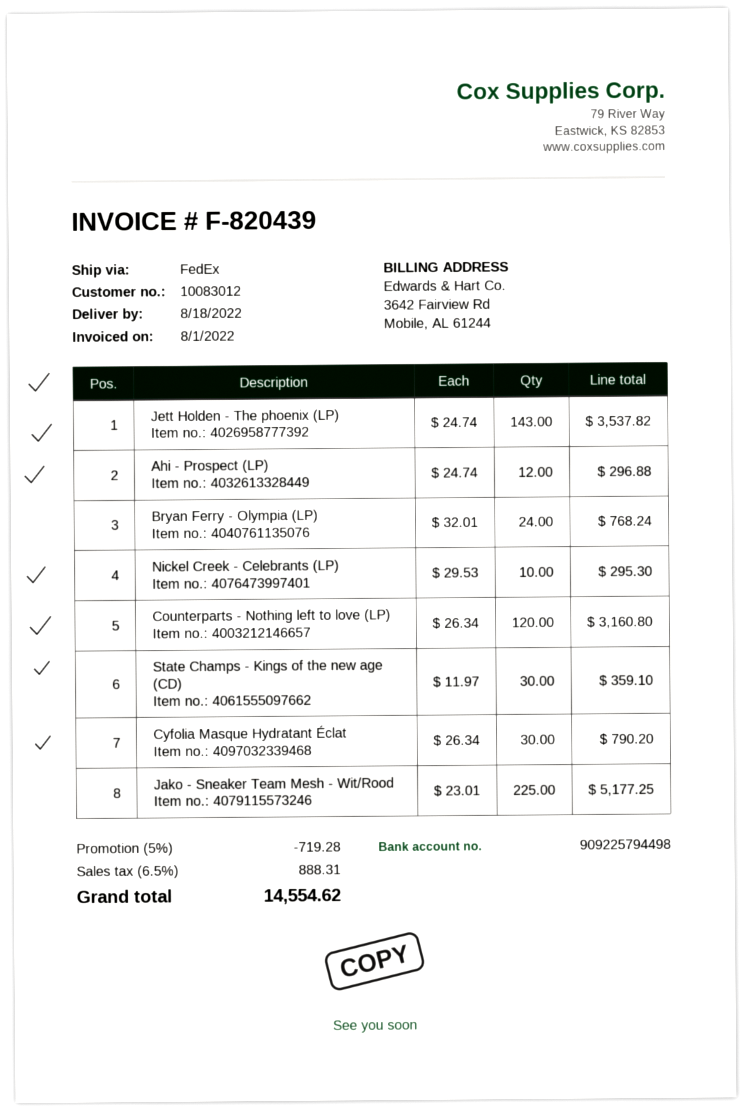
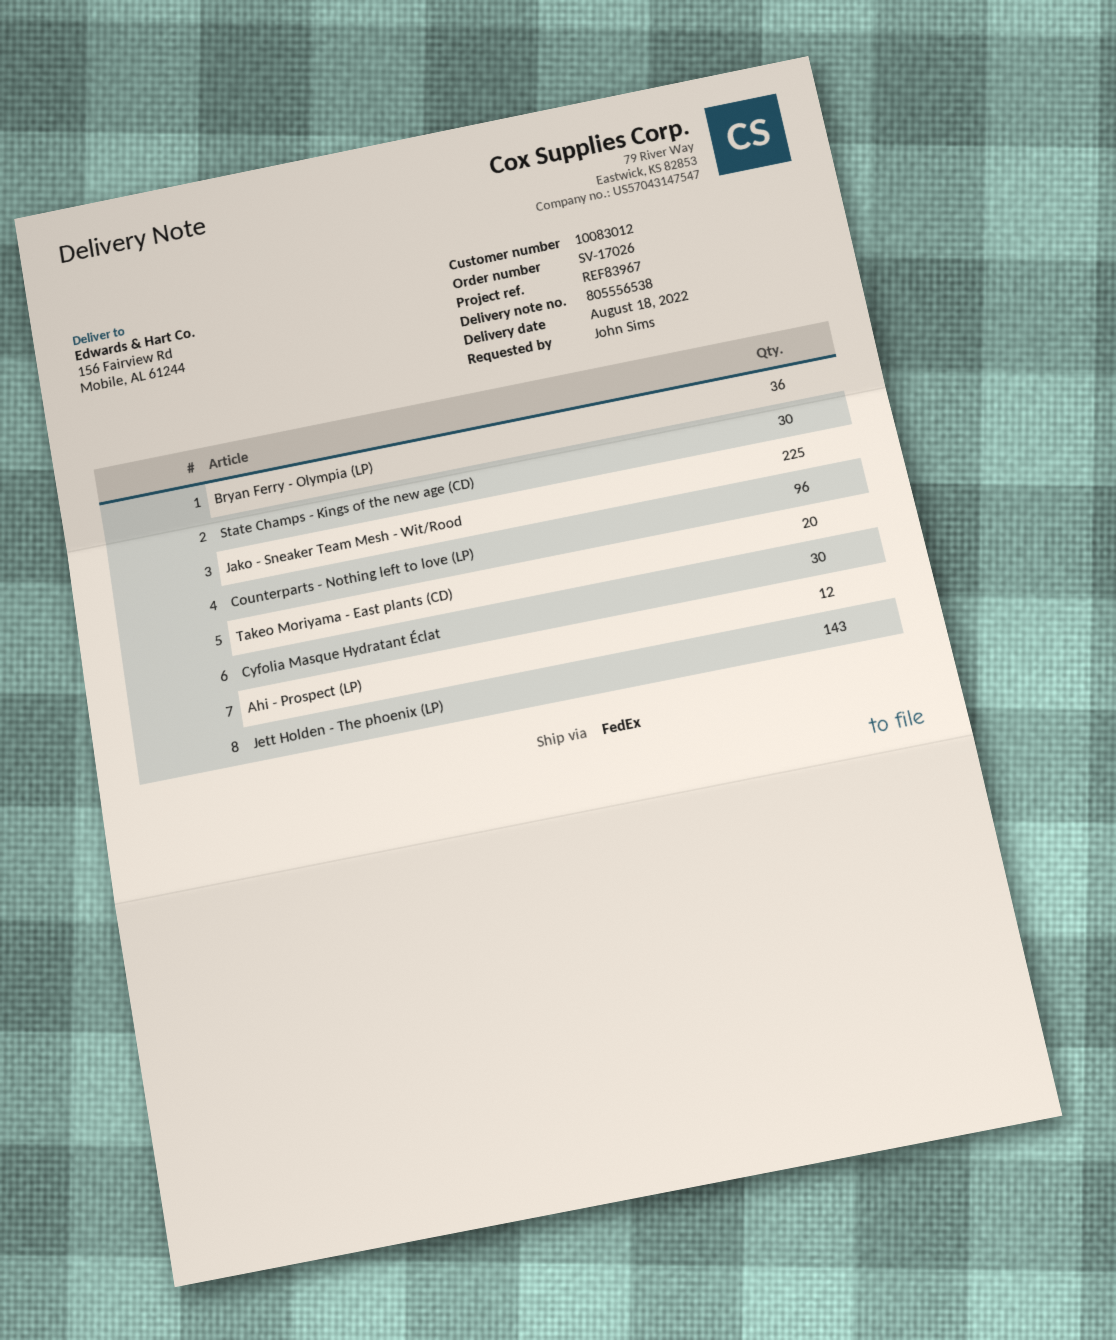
Bryan Ferry - Olympia (LP): 24 -> 36
Nickel Creek - Celebrants (LP): 10 -> none
Counterparts - Nothing left to love (LP): 120 -> 96
Takeo Moriyama - East plants (CD): none -> 20

